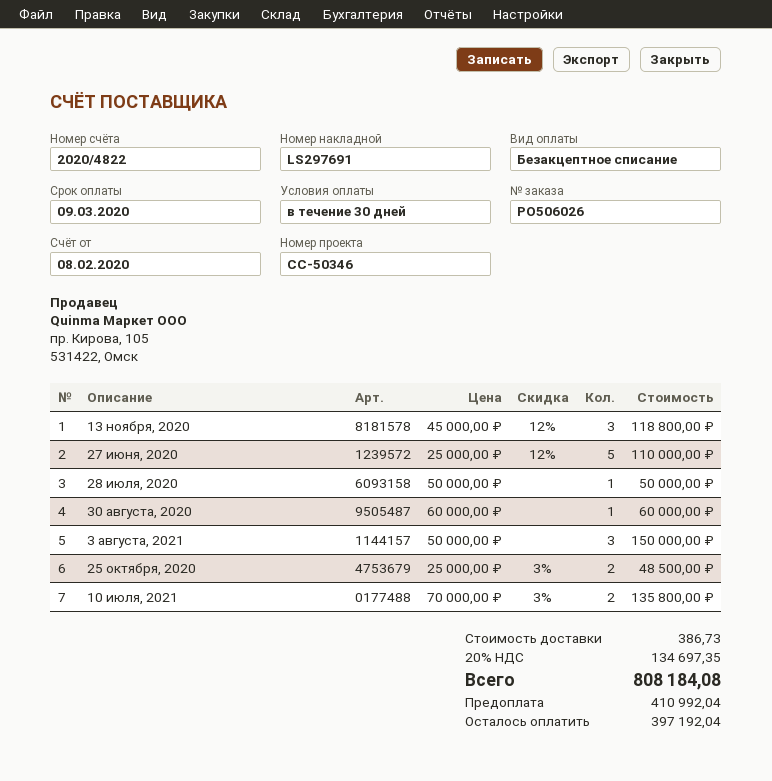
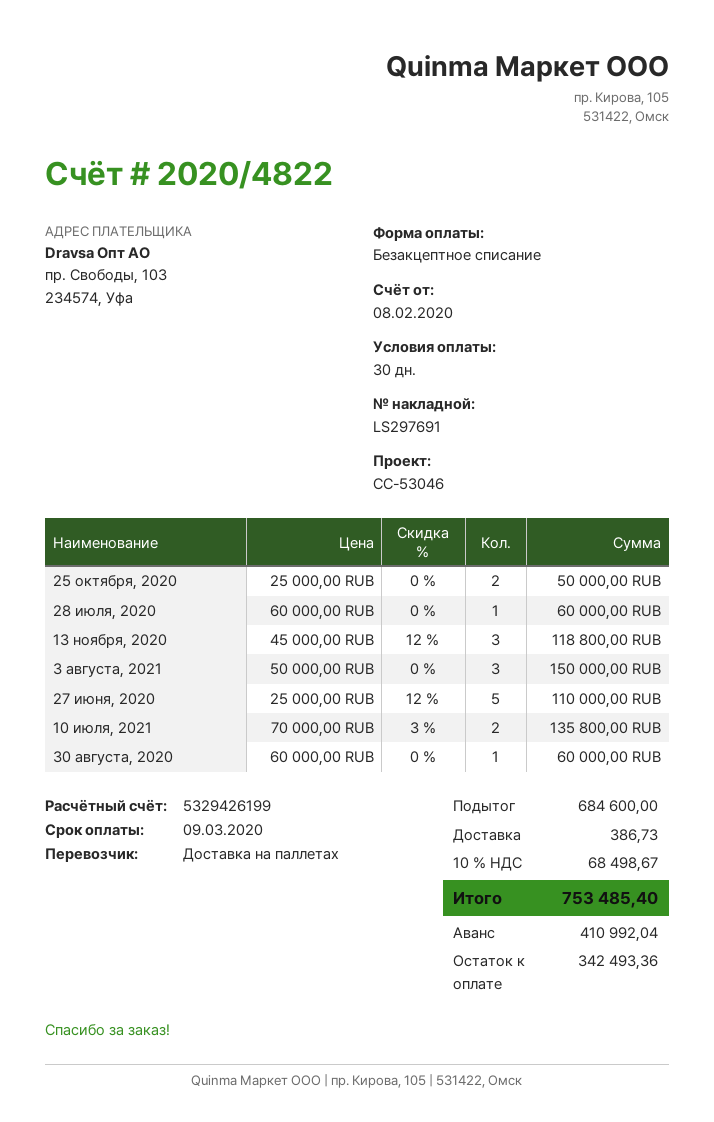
reference: CC-50346 -> CC-53046
28 июля, 2020: 1 x 50000.00 = 50000.00 -> 1 x 60000.00 = 60000.00
25 октября, 2020: 2 x 25000.00 - 3% = 48500.00 -> 2 x 25000.00 = 50000.00
tax: 20% = 134697.35 -> 10% = 68498.67
total: 808184.08 -> 753485.40
balance: 397192.04 -> 342493.36

